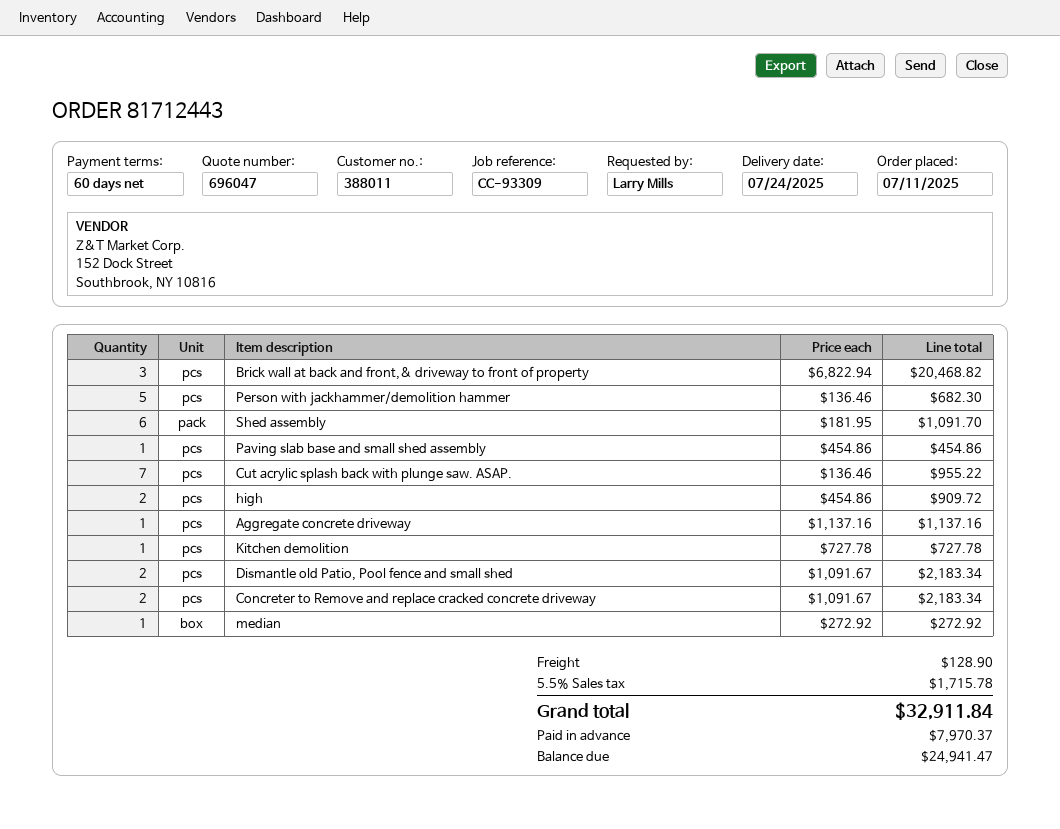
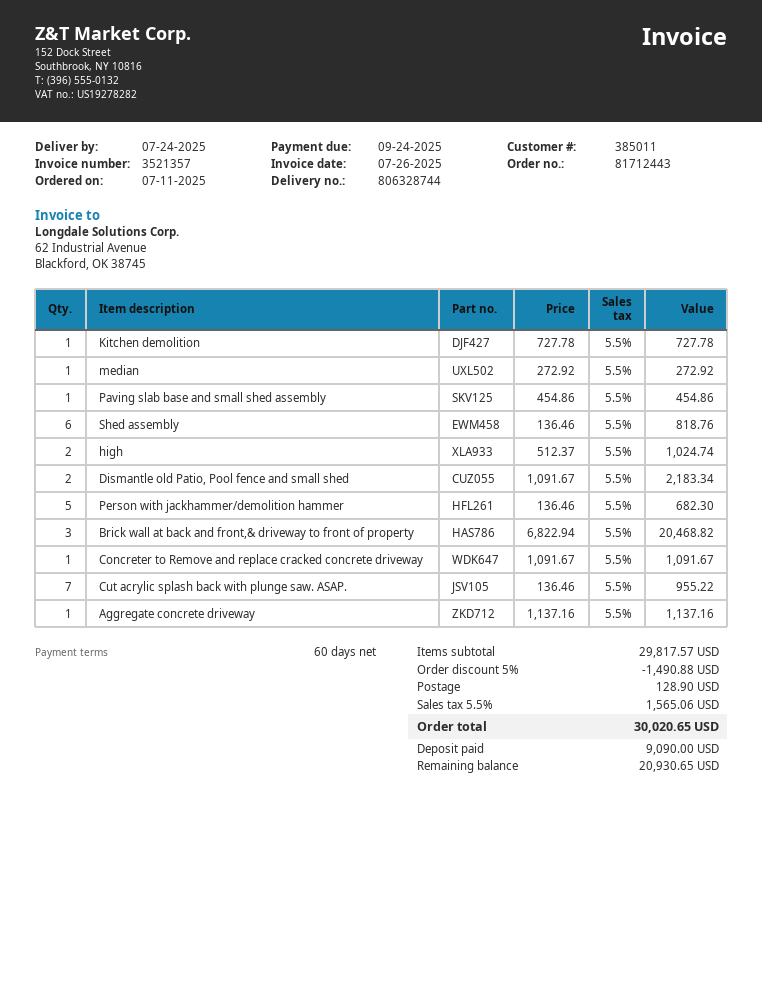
customer number: 388011 -> 385011
Shed assembly: 6 x 181.95 = 1091.70 -> 6 x 136.46 = 818.76
high: 2 x 454.86 = 909.72 -> 2 x 512.37 = 1024.74
Concreter to Remove and replace cracked concrete driveway: 2 x 1091.67 = 2183.34 -> 1 x 1091.67 = 1091.67
discount: none -> 5% = 1490.88
tax: 5.5% = 1715.78 -> 5.5% = 1565.06
total: 32911.84 -> 30020.65
deposit: 7970.37 -> 9090.00
balance: 24941.47 -> 20930.65

